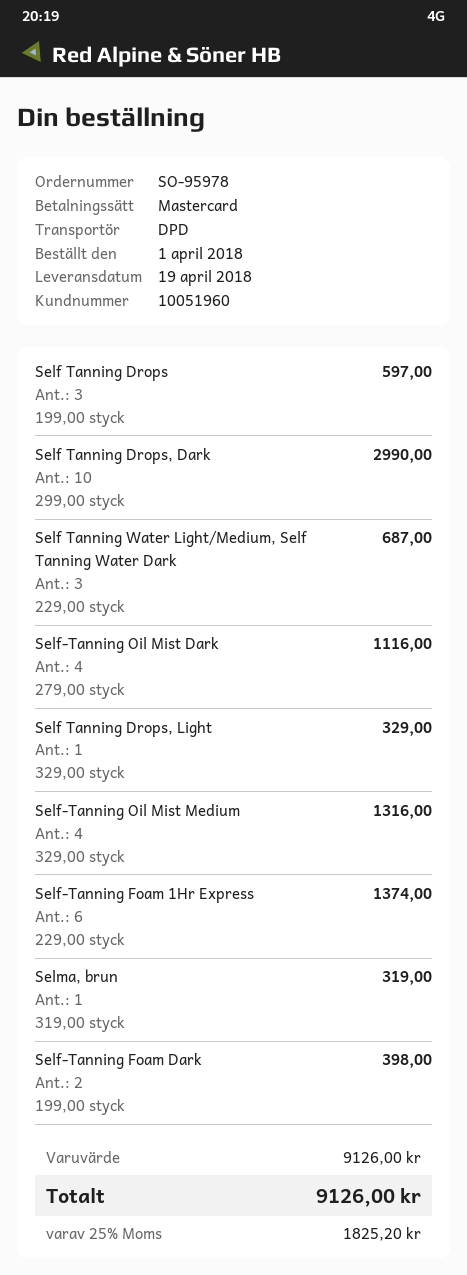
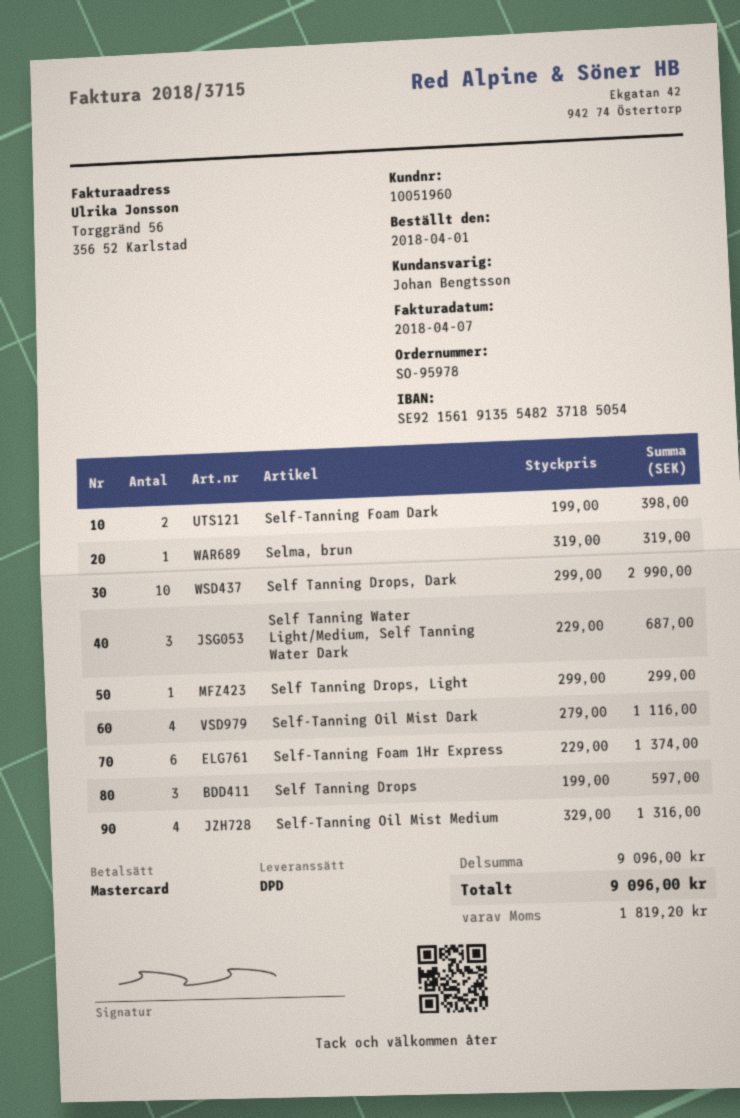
Self Tanning Drops, Light: 1 x 329.00 = 329.00 -> 1 x 299.00 = 299.00
subtotal: 9126.00 -> 9096.00
tax: 1825.20 -> 1819.20
total: 9126.00 -> 9096.00

